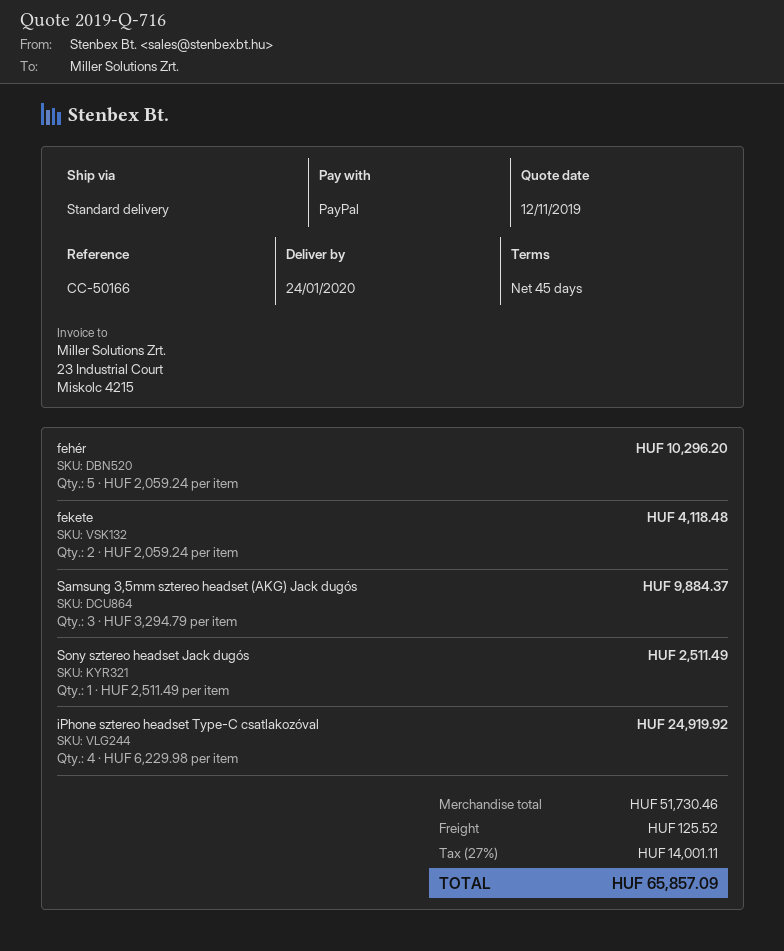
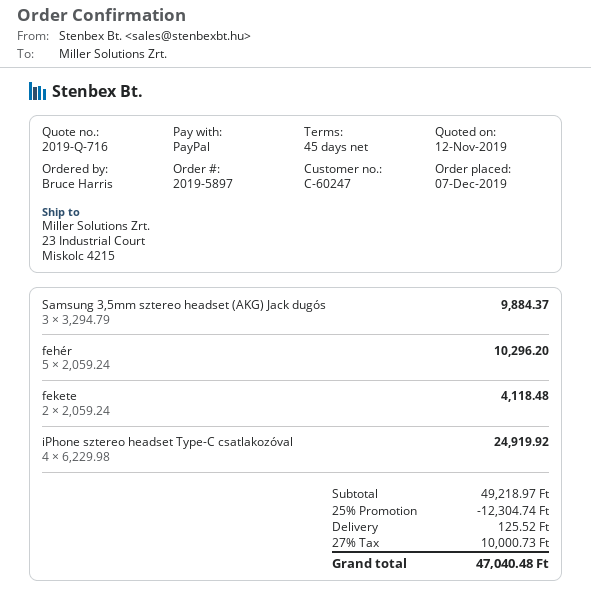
Sony sztereo headset Jack dugós: 1 x 2511.49 = 2511.49 -> none
subtotal: 51730.46 -> 49218.97
discount: none -> 25% = 12304.74
tax: 27% = 14001.11 -> 27% = 10000.73
total: 65857.09 -> 47040.48

